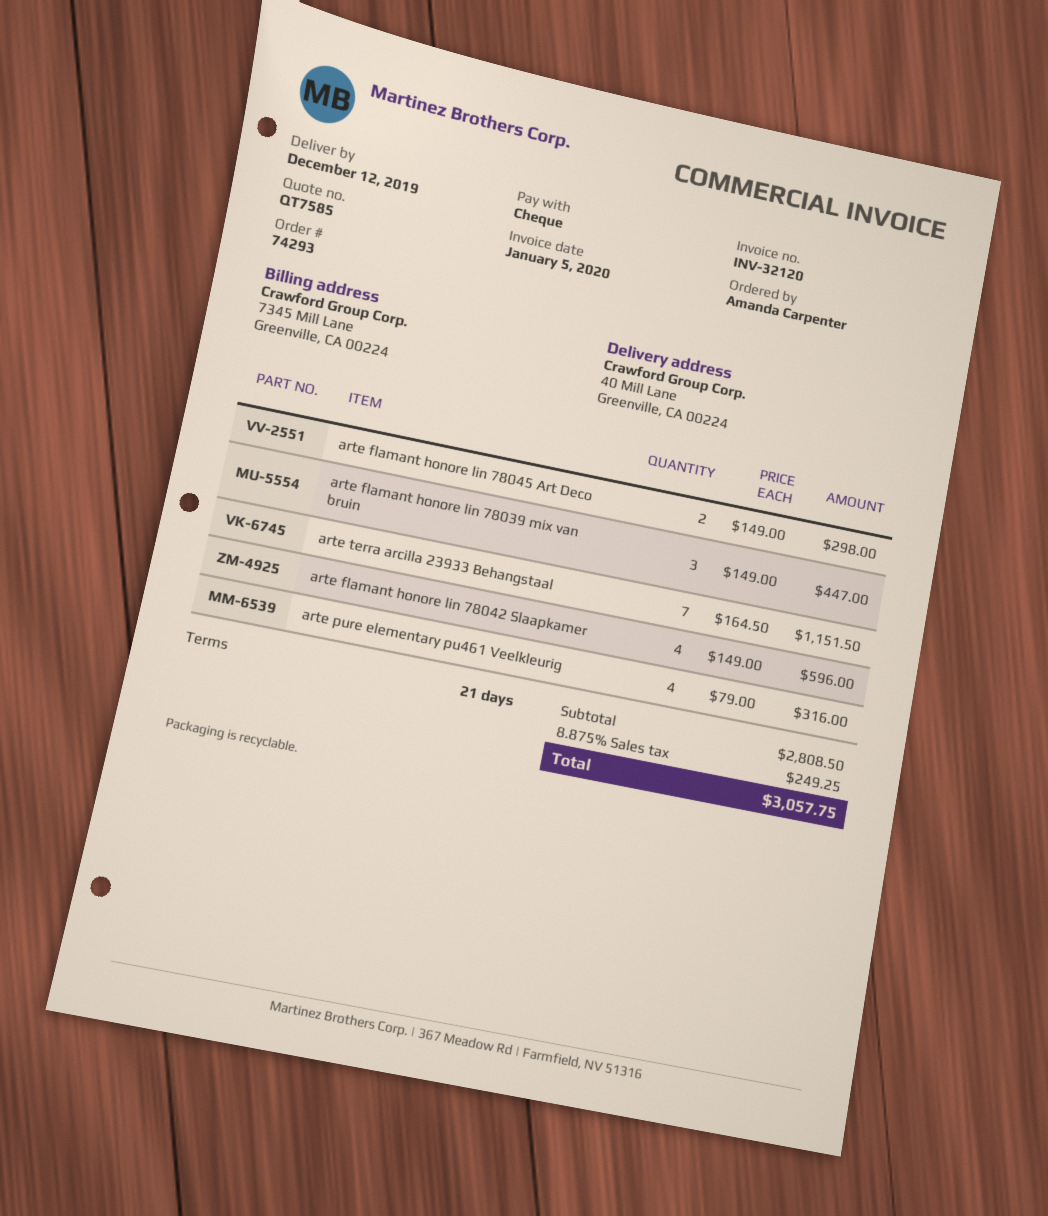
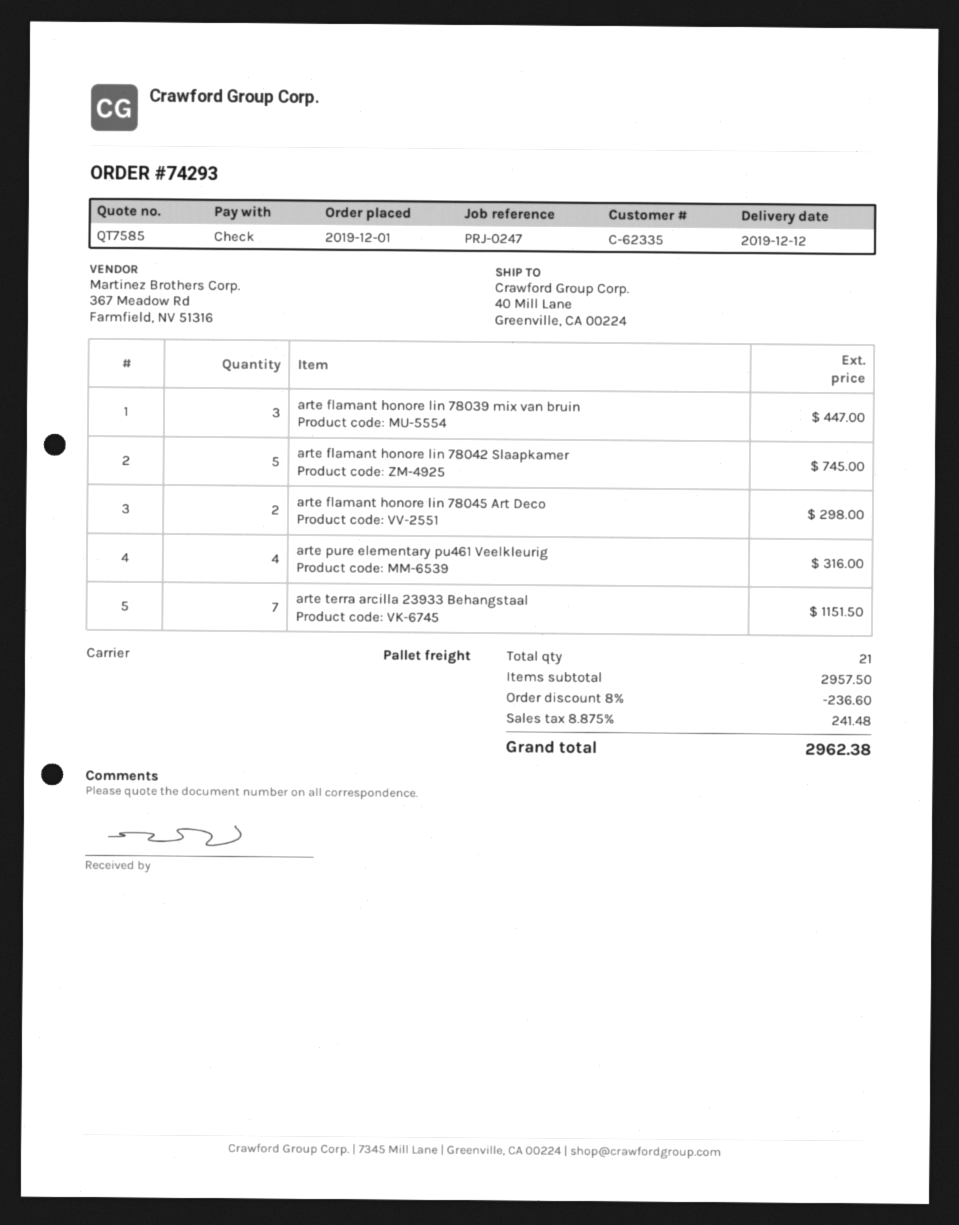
arte flamant honore lin 78042 Slaapkamer: 4 for 596.00 -> 5 for 745.00
subtotal: 2808.50 -> 2957.50
discount: none -> 8% = 236.60
tax: 8.875% = 249.25 -> 8.875% = 241.48
total: 3057.75 -> 2962.38

